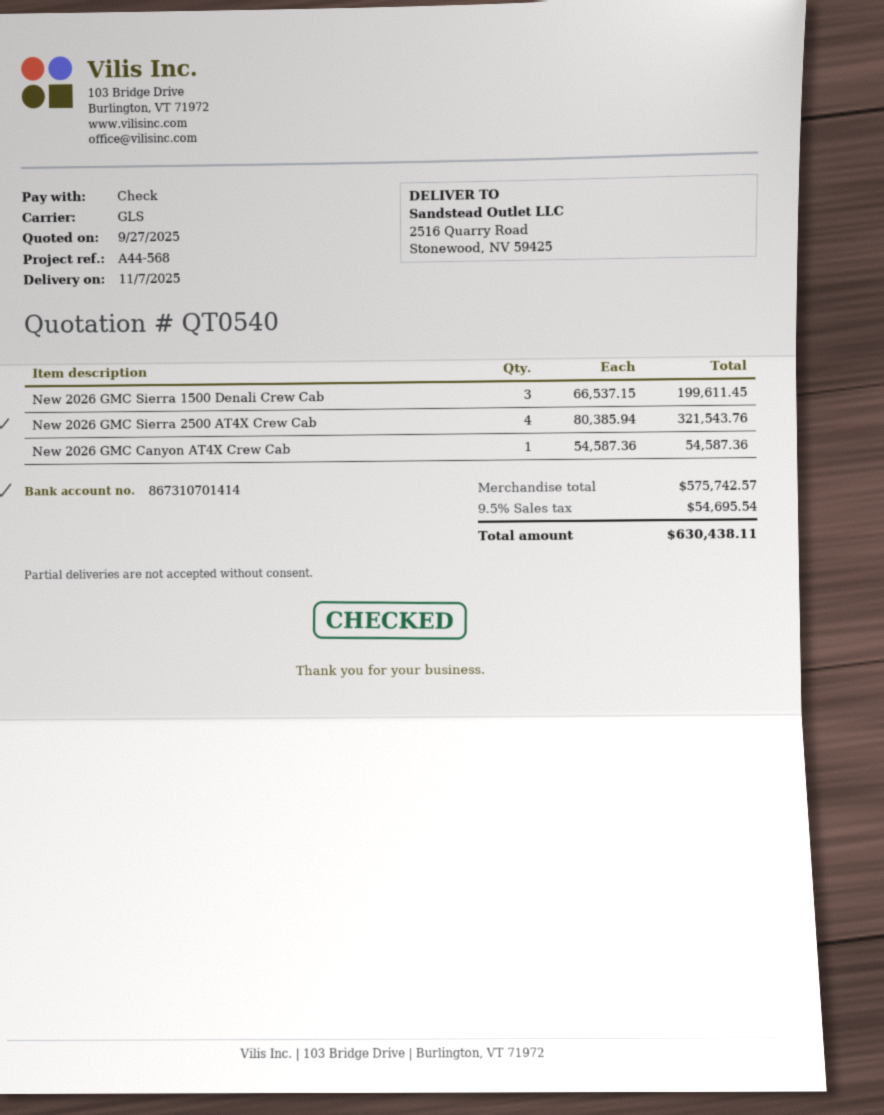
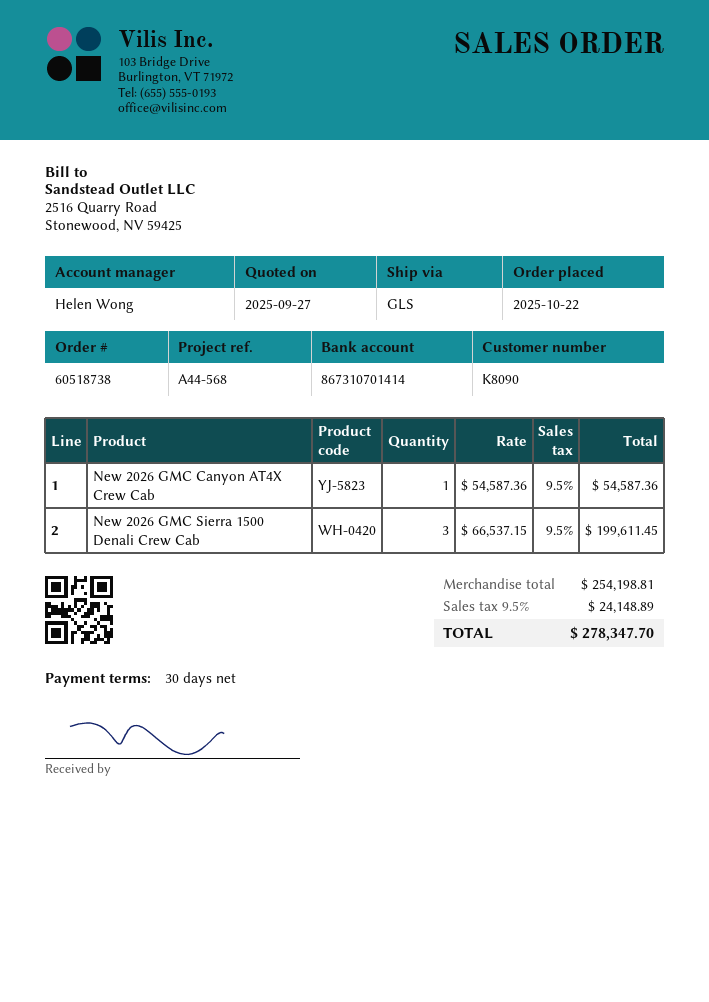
New 2026 GMC Sierra 2500 AT4X Crew Cab: 4 x 80385.94 = 321543.76 -> none
subtotal: 575742.57 -> 254198.81
tax: 9.5% = 54695.54 -> 9.5% = 24148.89
total: 630438.11 -> 278347.70

